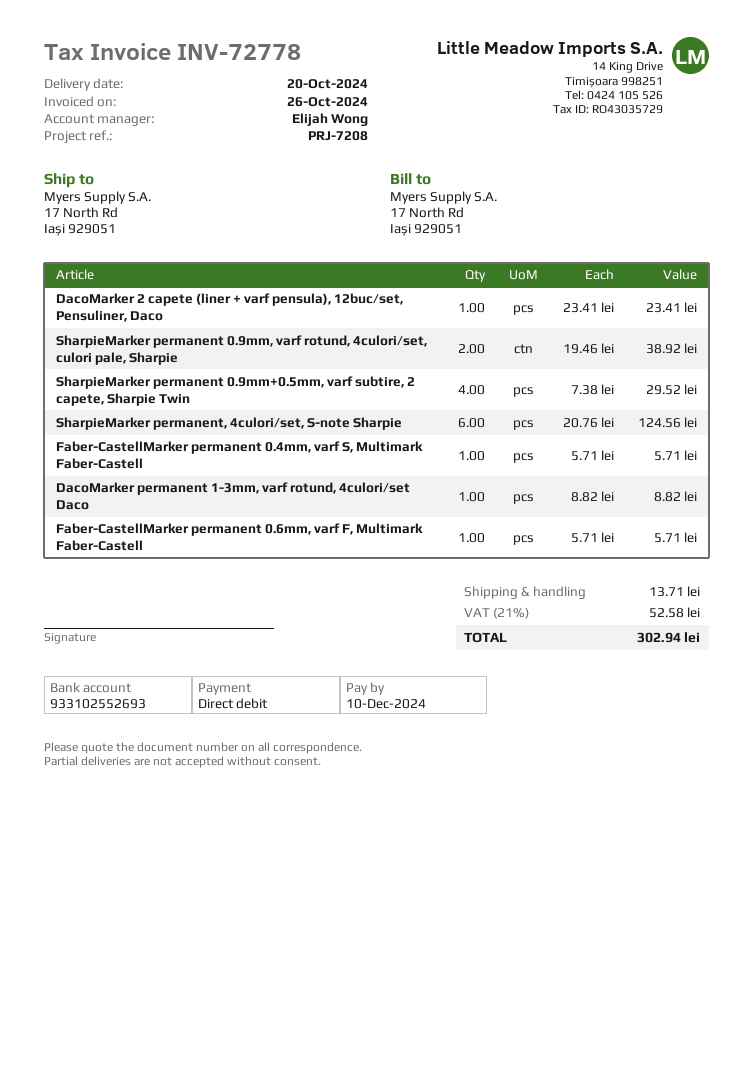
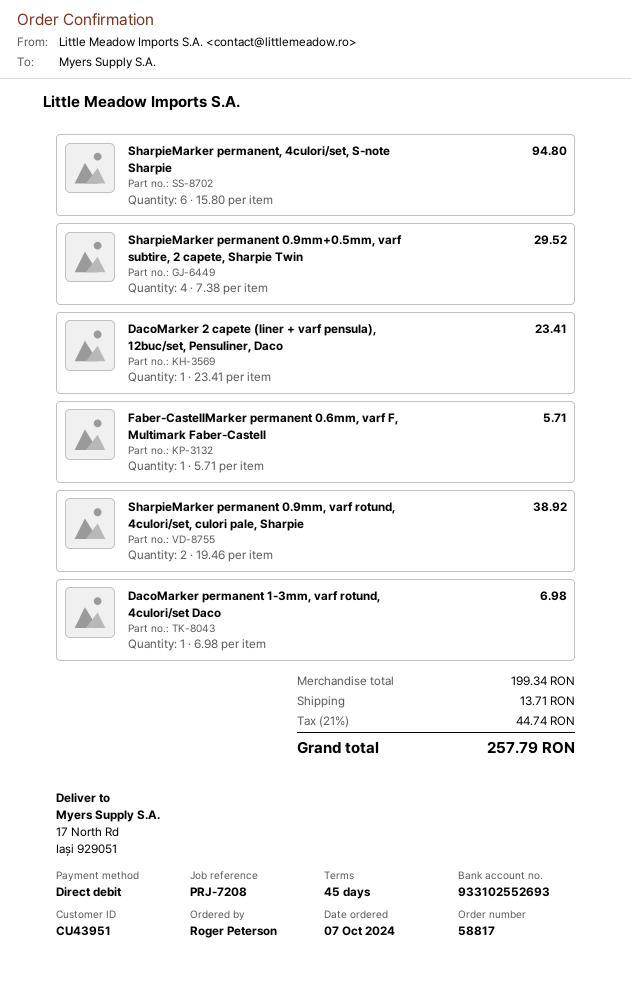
SharpieMarker permanent, 4culori/set, S-note Sharpie: 6 x 20.76 = 124.56 -> 6 x 15.80 = 94.80
Faber-CastellMarker permanent 0.4mm, varf S, Multimark Faber-Castell: 1 x 5.71 = 5.71 -> none
DacoMarker permanent 1-3mm, varf rotund, 4culori/set Daco: 1 x 8.82 = 8.82 -> 1 x 6.98 = 6.98
tax: 21% = 52.58 -> 21% = 44.74
total: 302.94 -> 257.79

